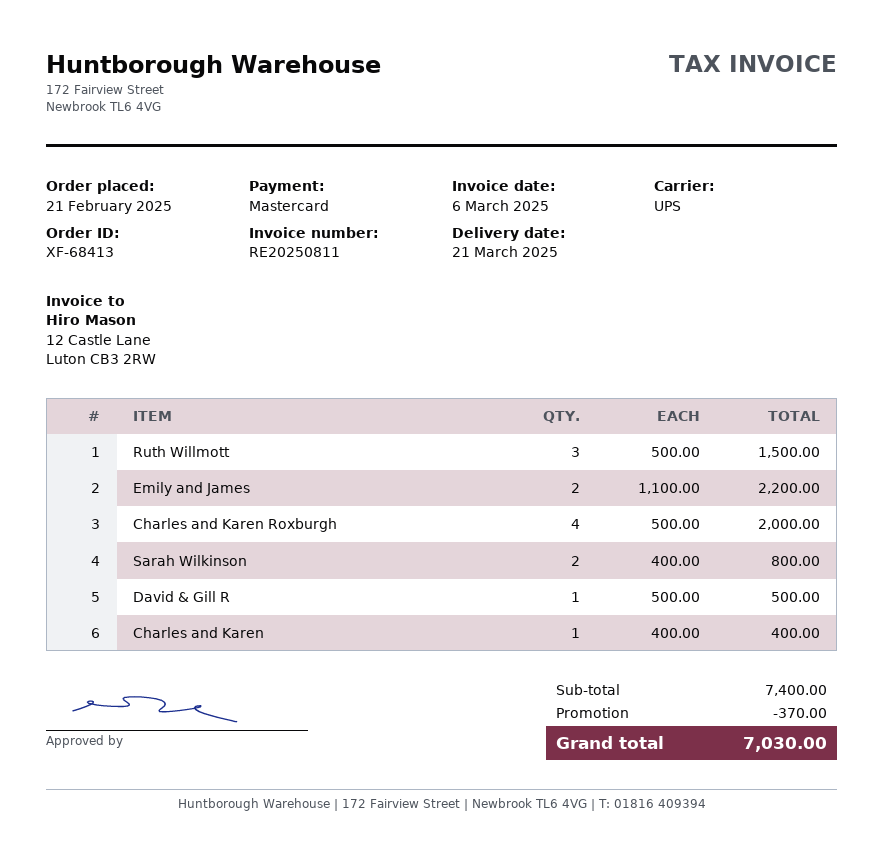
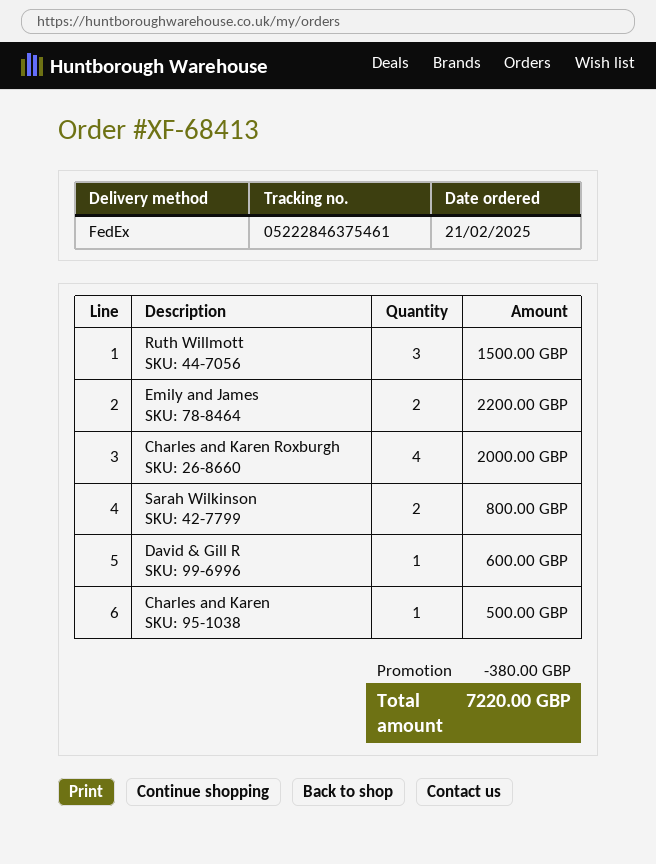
shipping method: UPS -> FedEx
David & Gill R: 1 for 500.00 -> 1 for 600.00
Charles and Karen: 1 for 400.00 -> 1 for 500.00
discount: 370.00 -> 380.00
total: 7030.00 -> 7220.00

